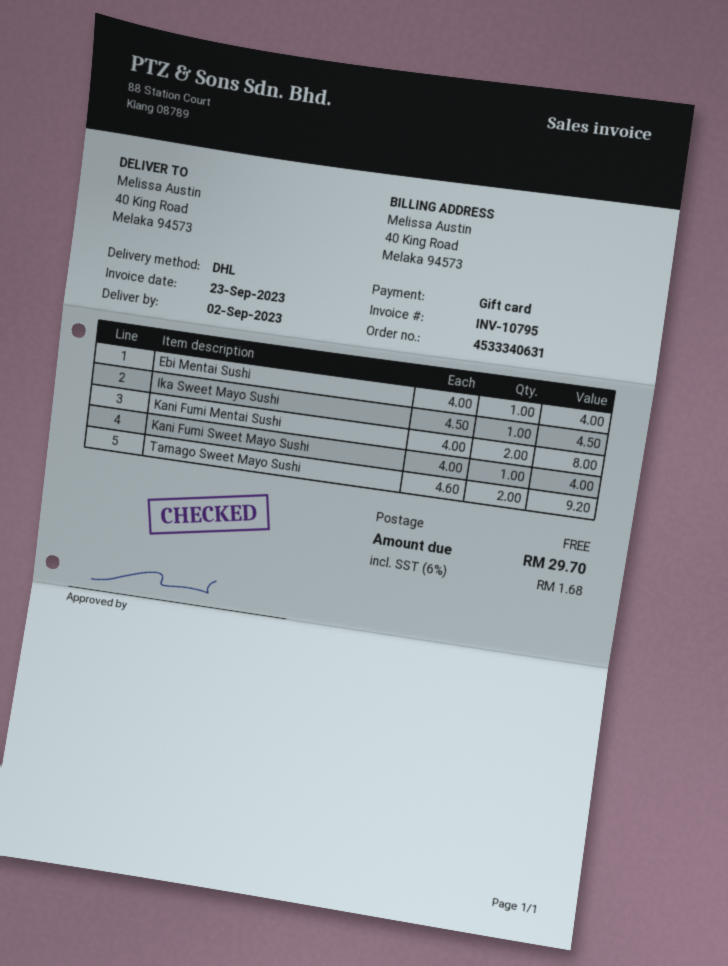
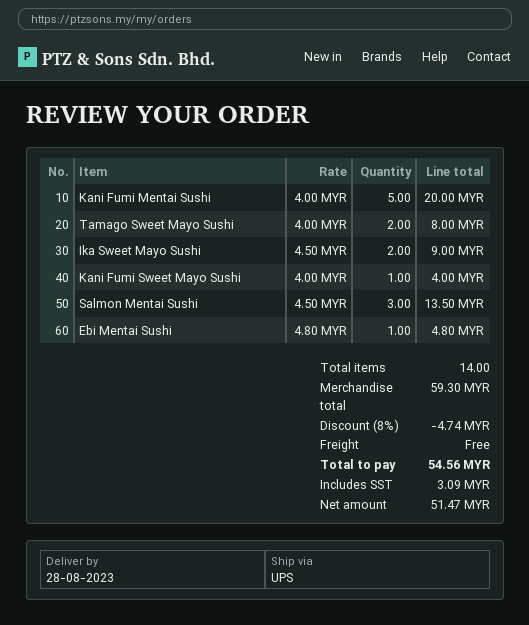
delivery date: 2023-09-02 -> 2023-08-28
shipping method: DHL -> UPS
Ebi Mentai Sushi: 1 x 4.00 = 4.00 -> 1 x 4.80 = 4.80
Ika Sweet Mayo Sushi: 1 x 4.50 = 4.50 -> 2 x 4.50 = 9.00
Kani Fumi Mentai Sushi: 2 x 4.00 = 8.00 -> 5 x 4.00 = 20.00
Tamago Sweet Mayo Sushi: 2 x 4.60 = 9.20 -> 2 x 4.00 = 8.00
Salmon Mentai Sushi: none -> 3 x 4.50 = 13.50
discount: none -> 8% = 4.74
tax: 1.68 -> 3.09
total: 29.70 -> 54.56

